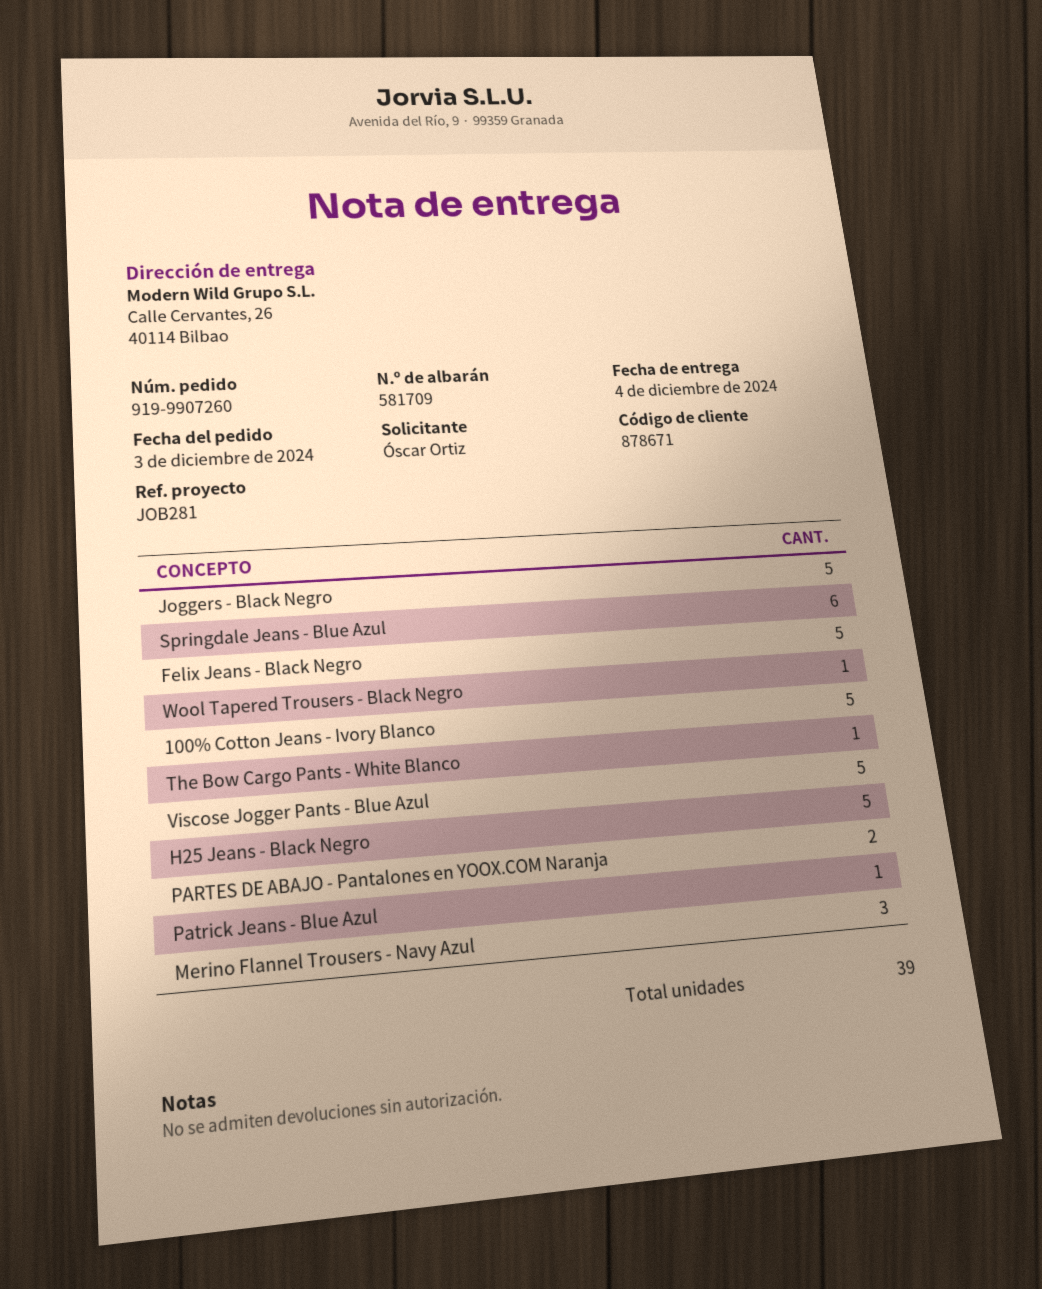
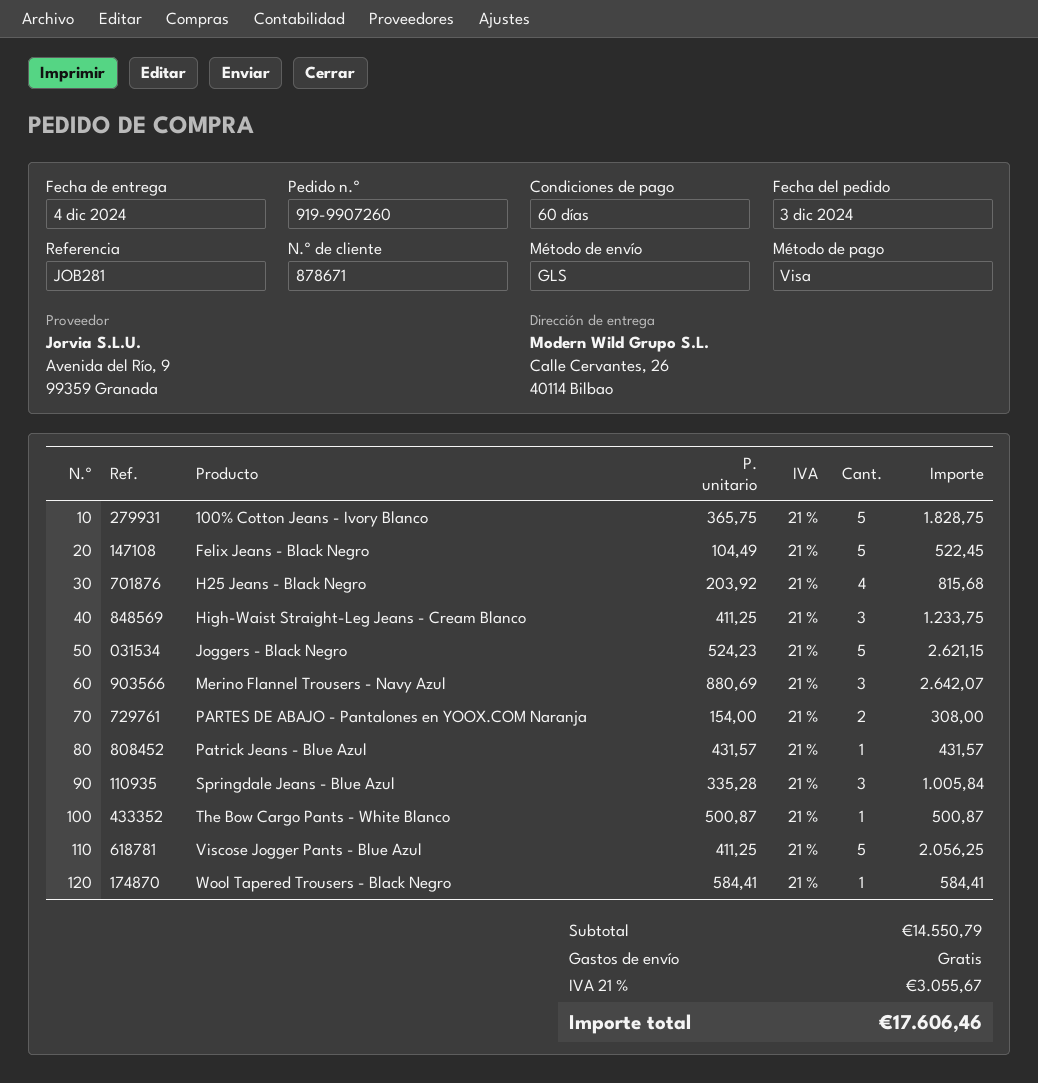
Springdale Jeans - Blue Azul: 6 -> 3
H25 Jeans - Black Negro: 5 -> 4
High-Waist Straight-Leg Jeans - Cream Blanco: none -> 3

